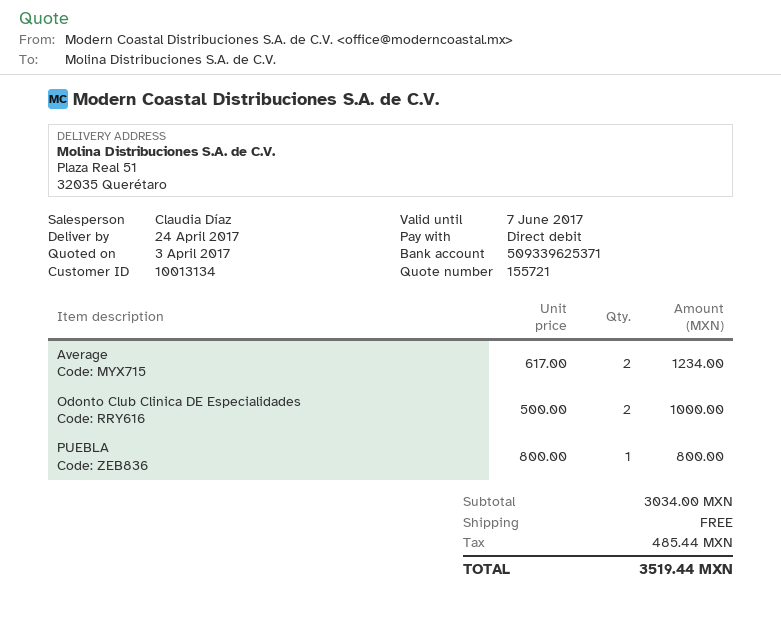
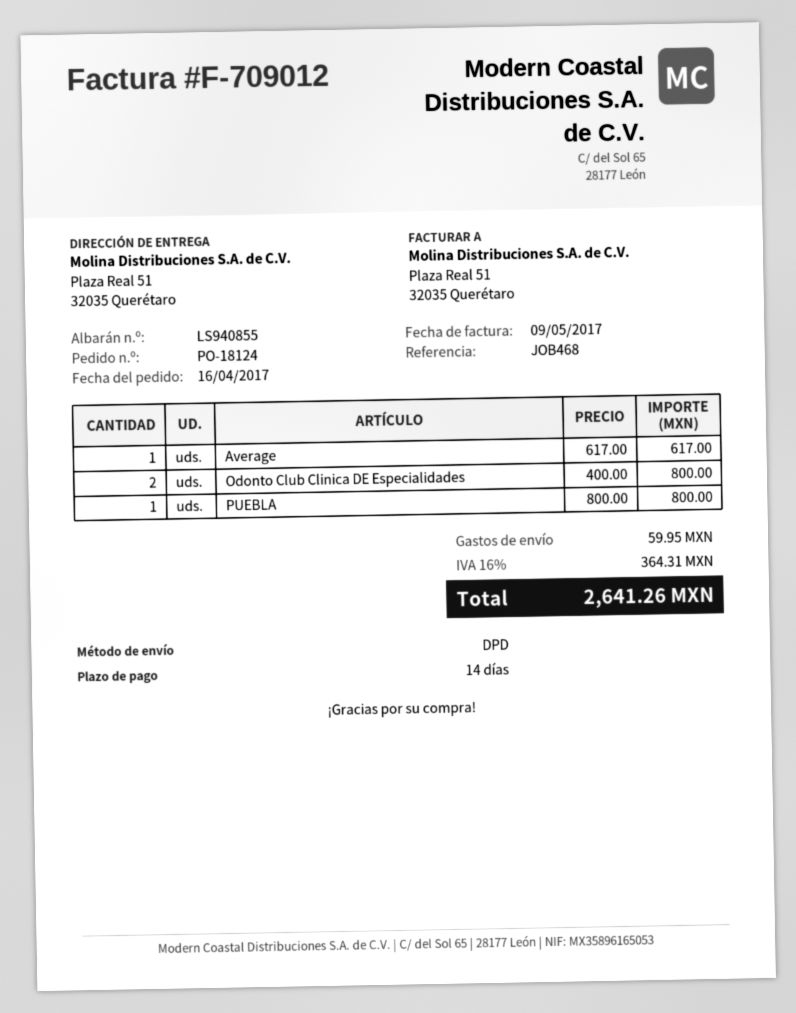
Average: 2 x 617.00 = 1234.00 -> 1 x 617.00 = 617.00
Odonto Club Clinica DE Especialidades: 2 x 500.00 = 1000.00 -> 2 x 400.00 = 800.00
shipping: 0.00 -> 59.95
tax: 485.44 -> 364.31
total: 3519.44 -> 2641.26

